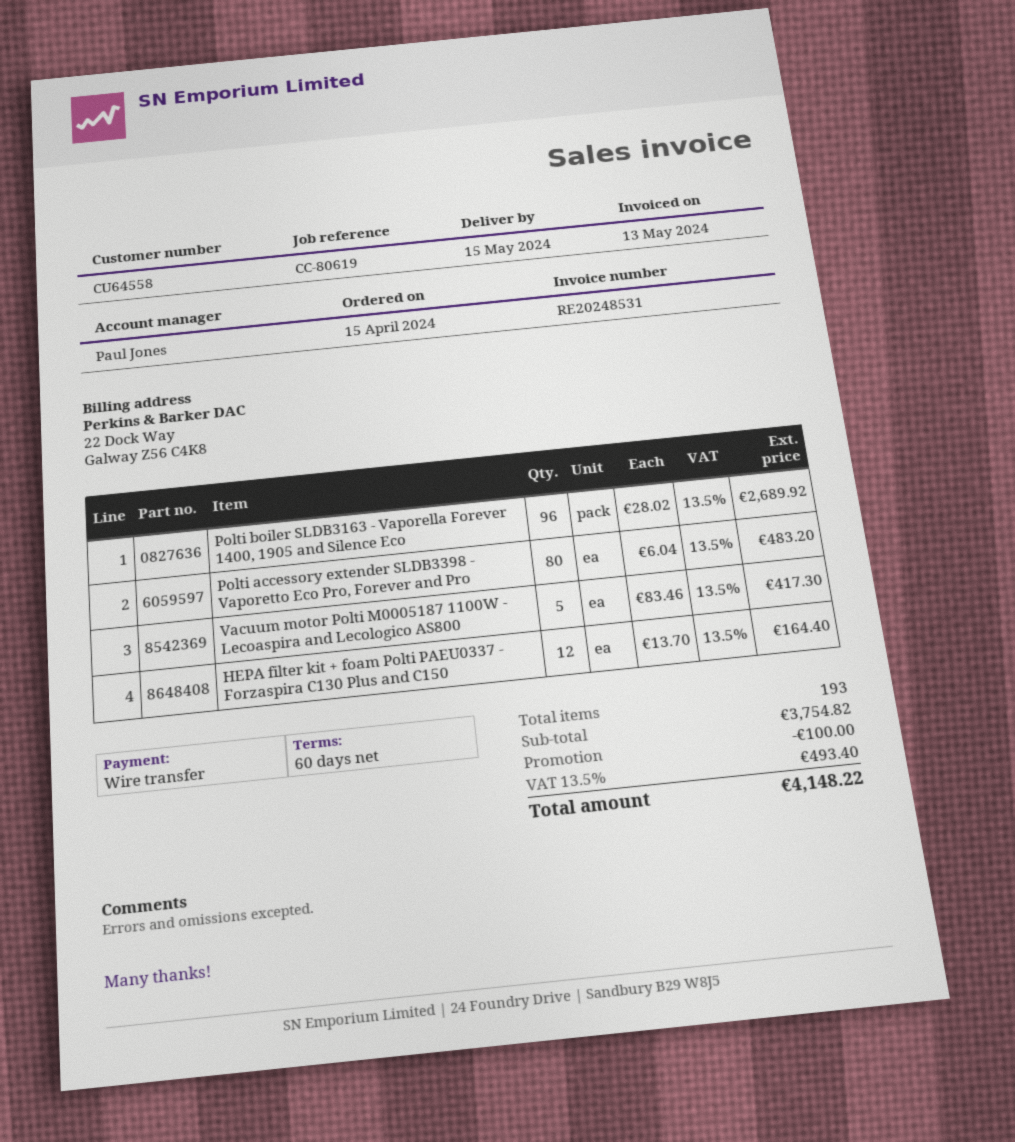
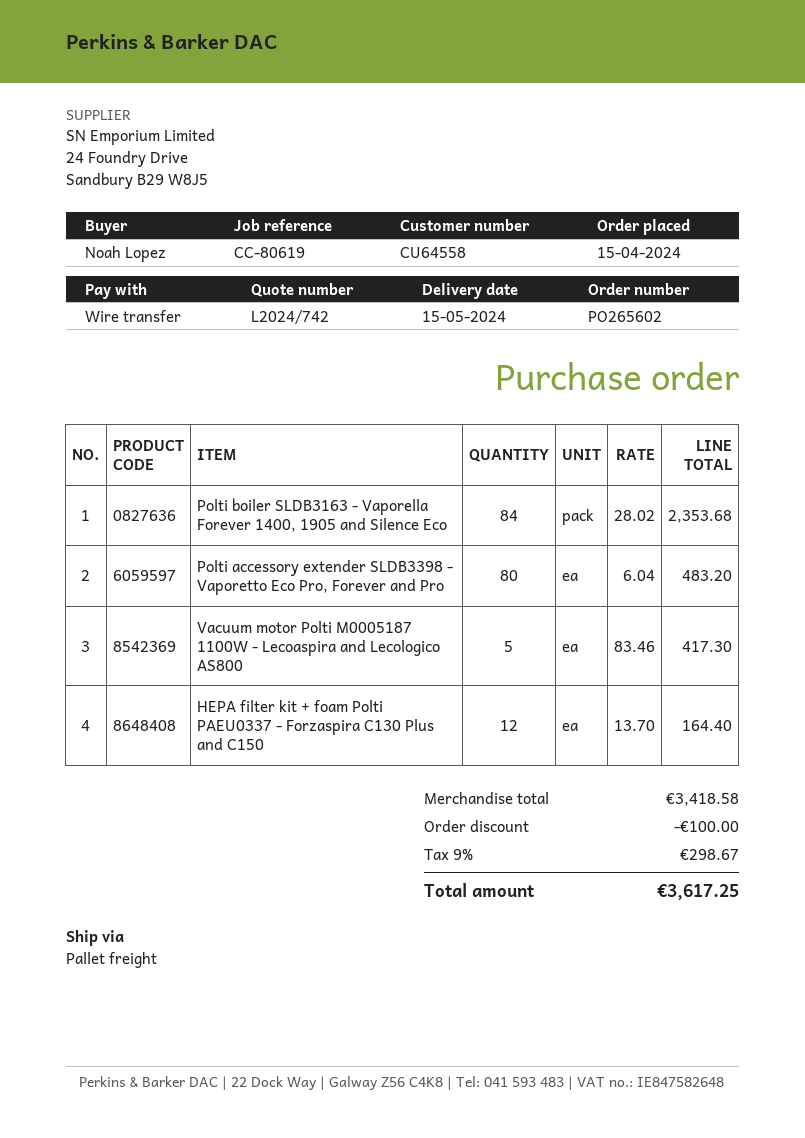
Polti boiler SLDB3163 - Vaporella Forever 1400, 1905 and Silence Eco: 96 x 28.02 = 2689.92 -> 84 x 28.02 = 2353.68
subtotal: 3754.82 -> 3418.58
tax: 13.5% = 493.40 -> 9% = 298.67
total: 4148.22 -> 3617.25

